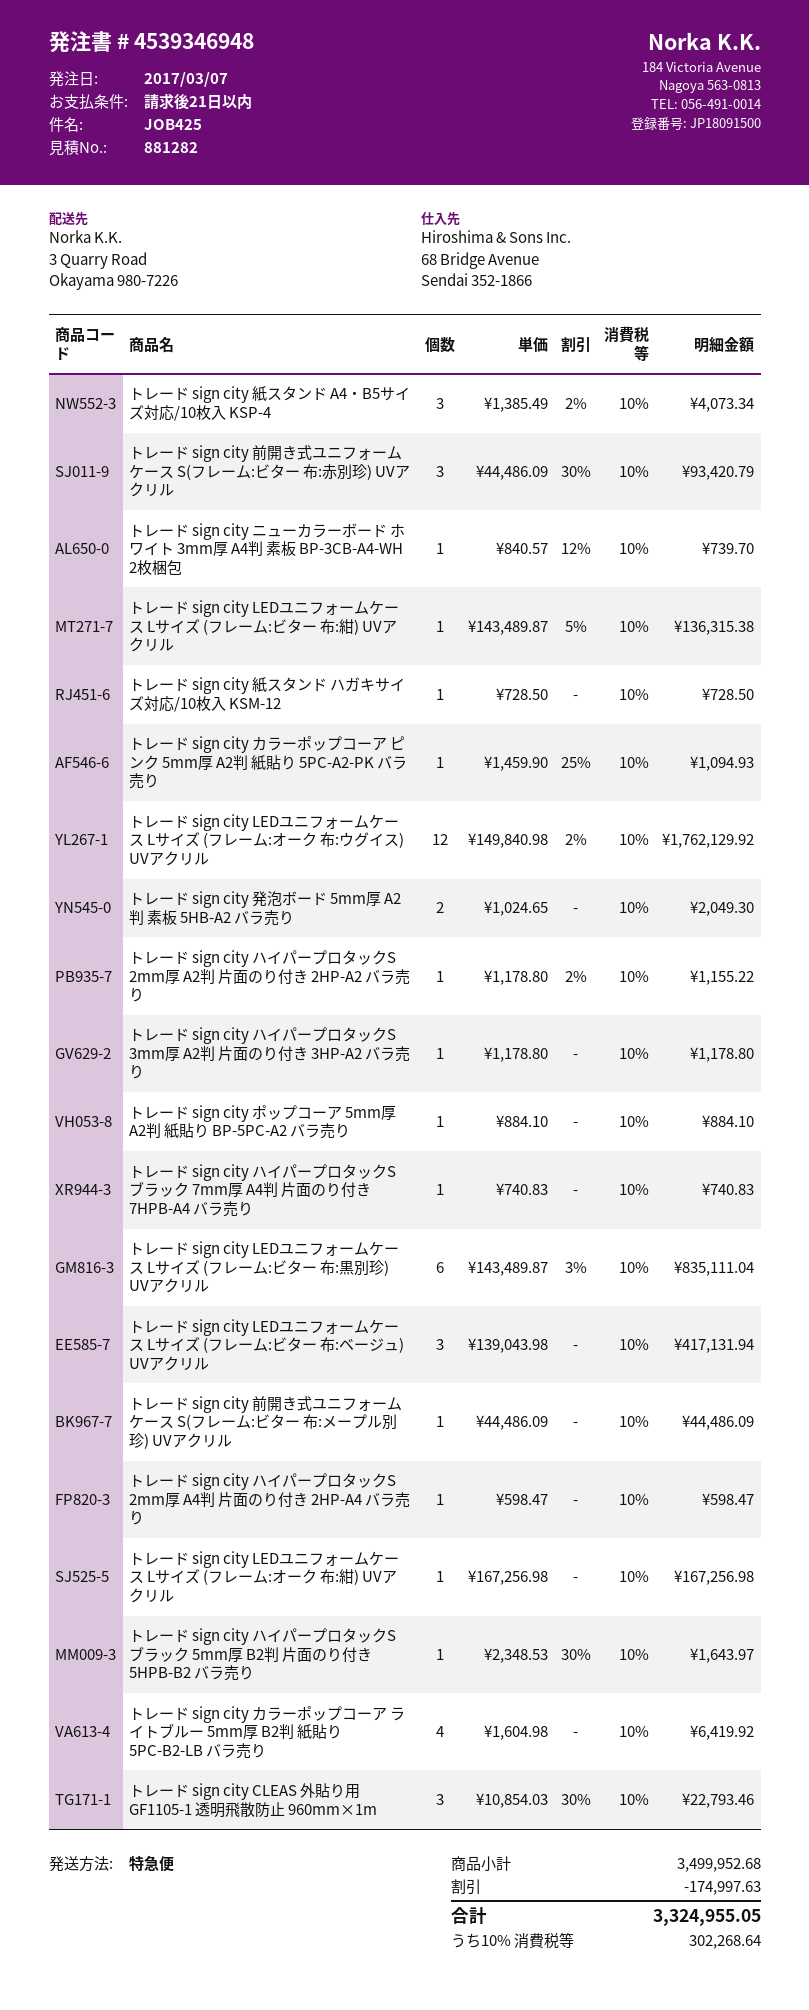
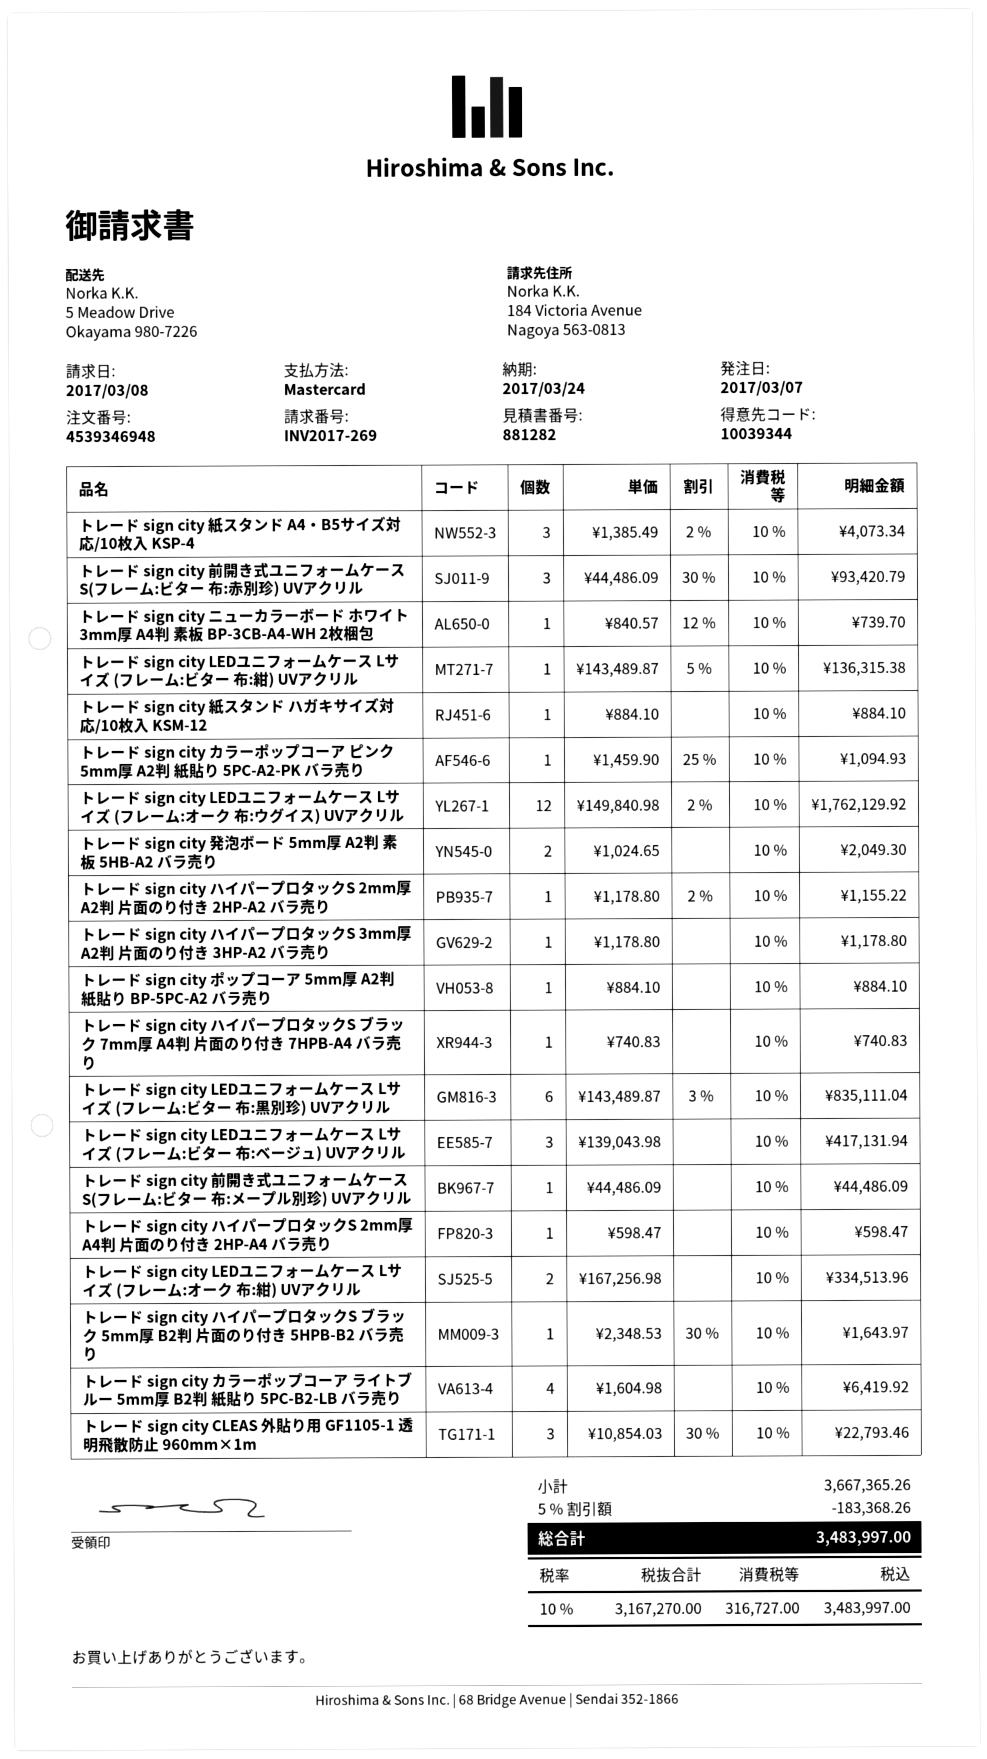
ship to: 3 Quarry Road, Okayama 980-7226 -> 5 Meadow Drive, Okayama 980-7226
トレード sign city 紙スタンド ハガキサイズ対応/10枚入 KSM-12: 1 x 728.50 = 728.50 -> 1 x 884.10 = 884.10
トレード sign city LEDユニフォームケース Lサイズ (フレーム:オーク 布:紺) UVアクリル: 1 x 167256.98 = 167256.98 -> 2 x 167256.98 = 334513.96
subtotal: 3499952.68 -> 3667365.26
discount: 174997.63 -> 183368.26
tax: 10% = 302268.64 -> 10% = 316727.00
total: 3324955.05 -> 3483997.00

